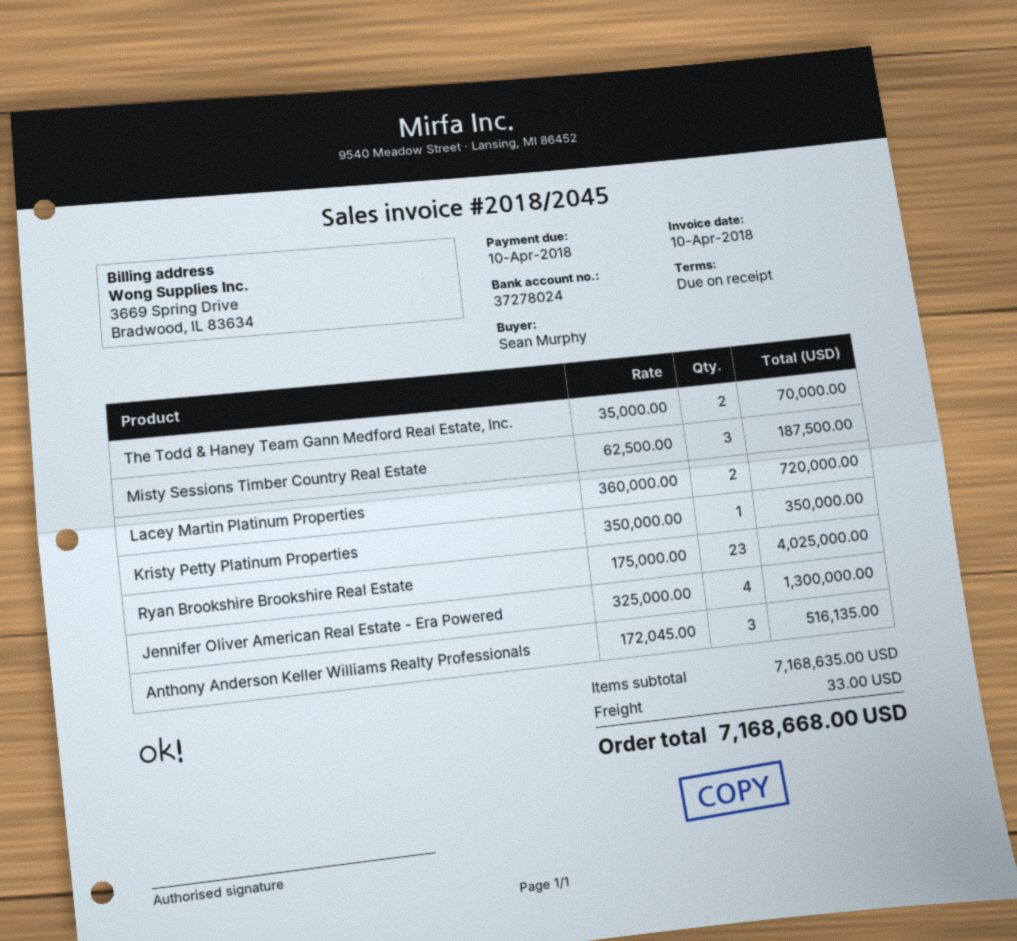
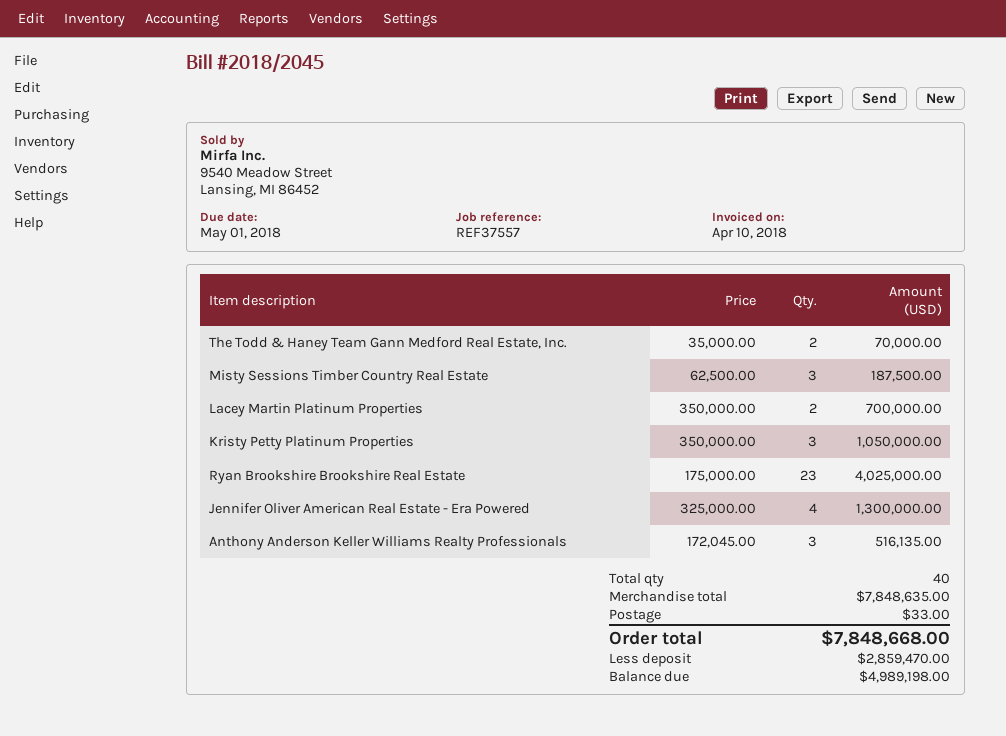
due date: 2018-04-10 -> 2018-05-01
Lacey Martin Platinum Properties: 2 x 360000.00 = 720000.00 -> 2 x 350000.00 = 700000.00
Kristy Petty Platinum Properties: 1 x 350000.00 = 350000.00 -> 3 x 350000.00 = 1050000.00
subtotal: 7168635.00 -> 7848635.00
total: 7168668.00 -> 7848668.00

